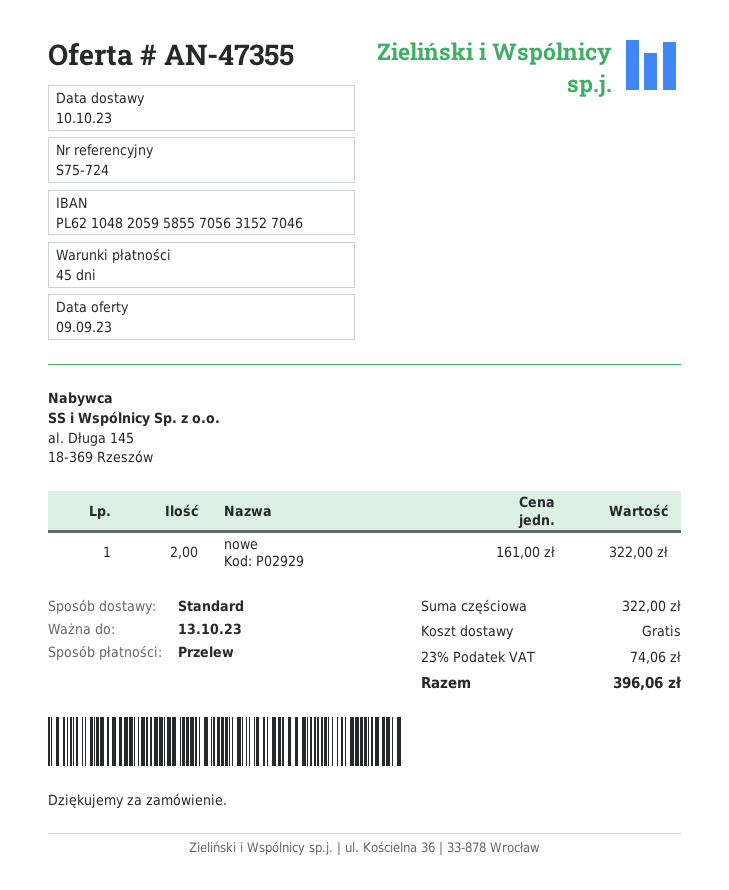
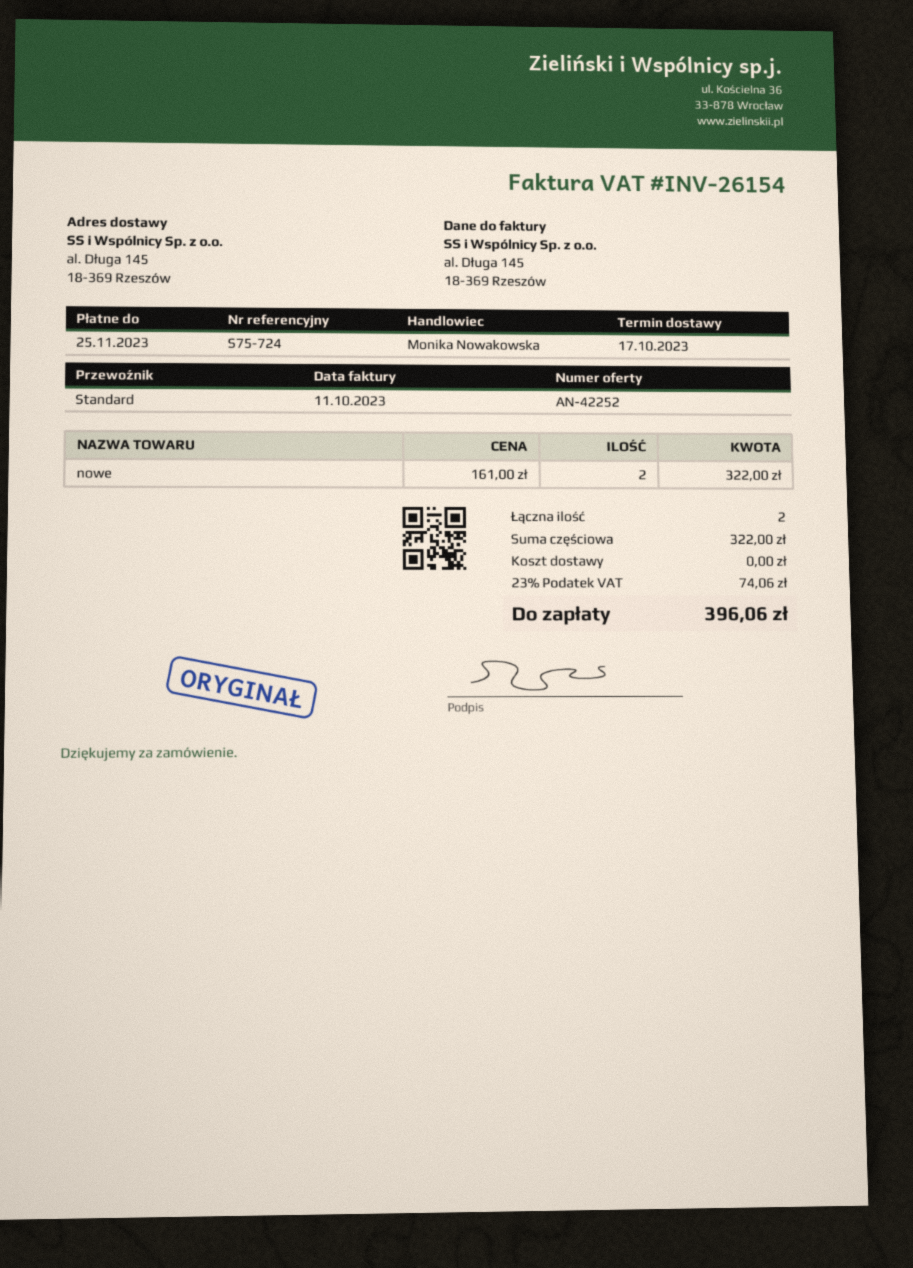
quote number: AN-47355 -> AN-42252
delivery date: 2023-10-10 -> 2023-10-17

